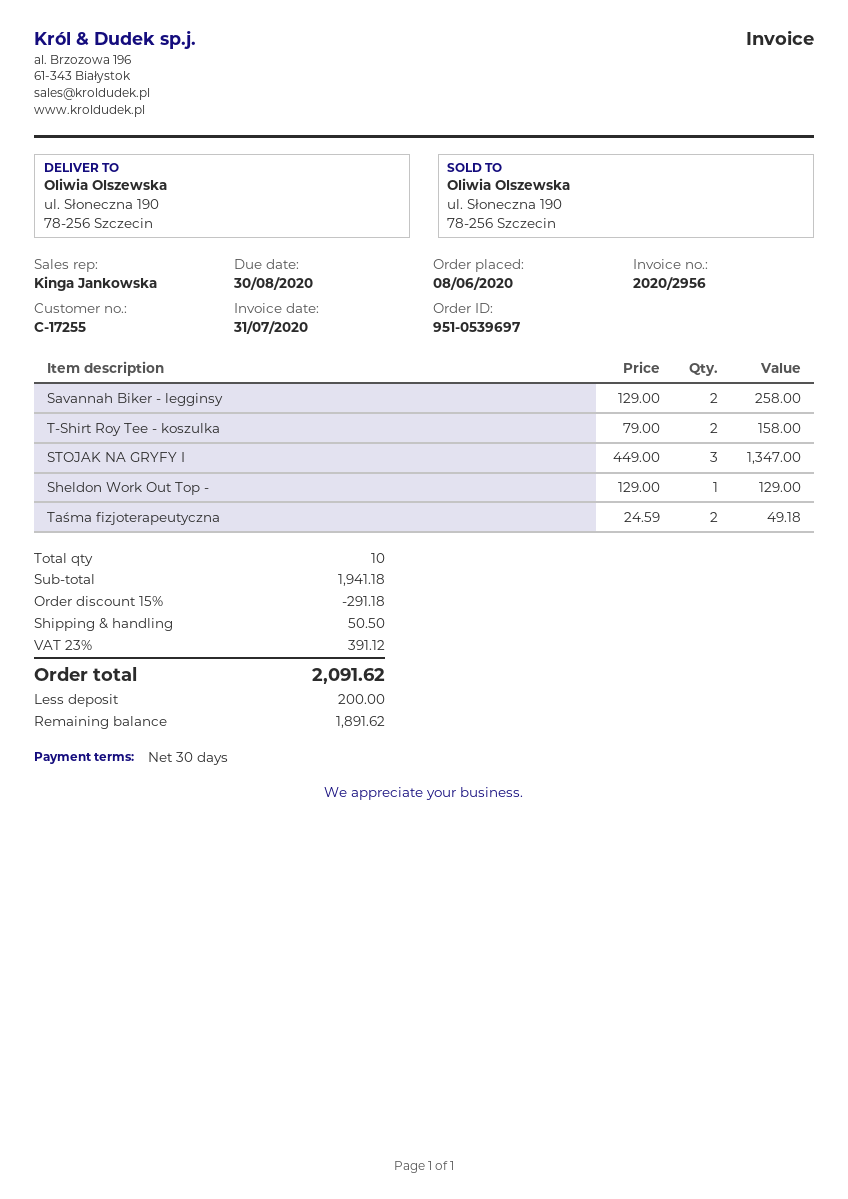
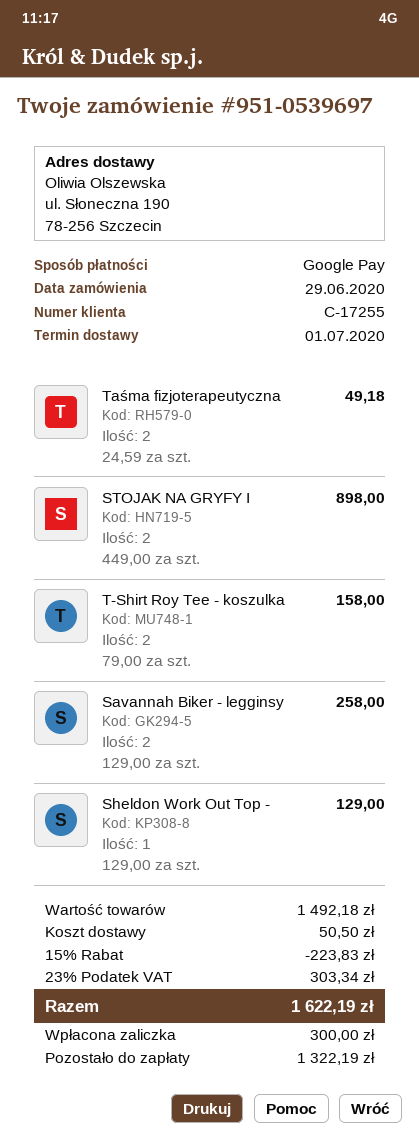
order date: 2020-06-08 -> 2020-06-29
STOJAK NA GRYFY I: 3 x 449.00 = 1347.00 -> 2 x 449.00 = 898.00
subtotal: 1941.18 -> 1492.18
discount: 15% = 291.18 -> 15% = 223.83
tax: 23% = 391.12 -> 23% = 303.34
total: 2091.62 -> 1622.19
deposit: 200.00 -> 300.00
balance: 1891.62 -> 1322.19

